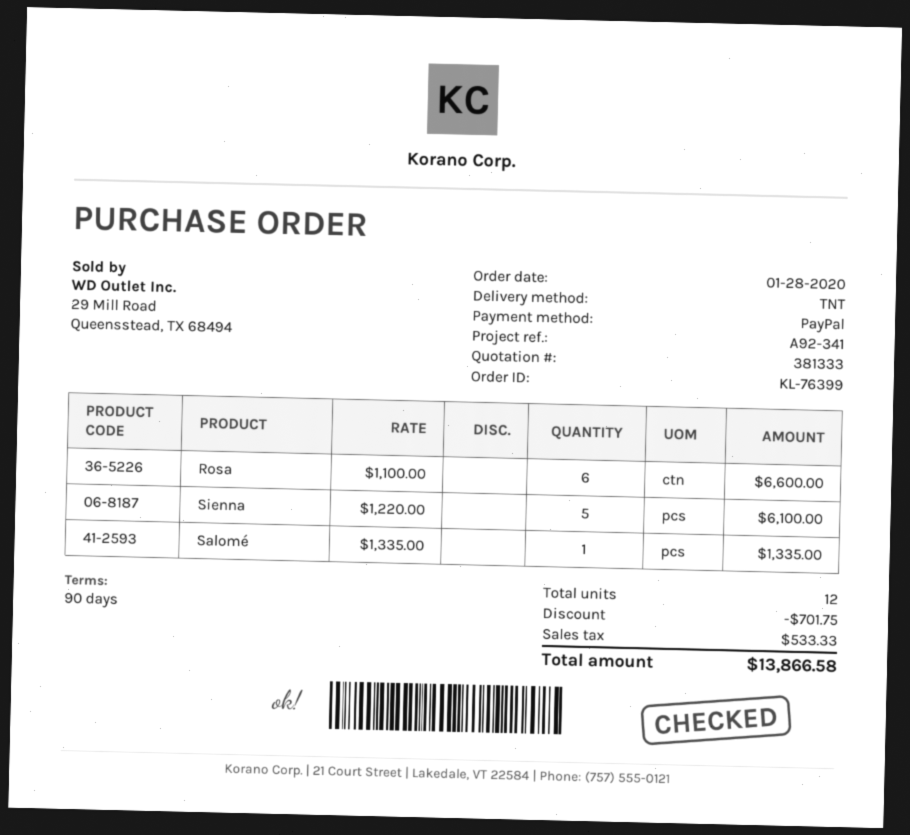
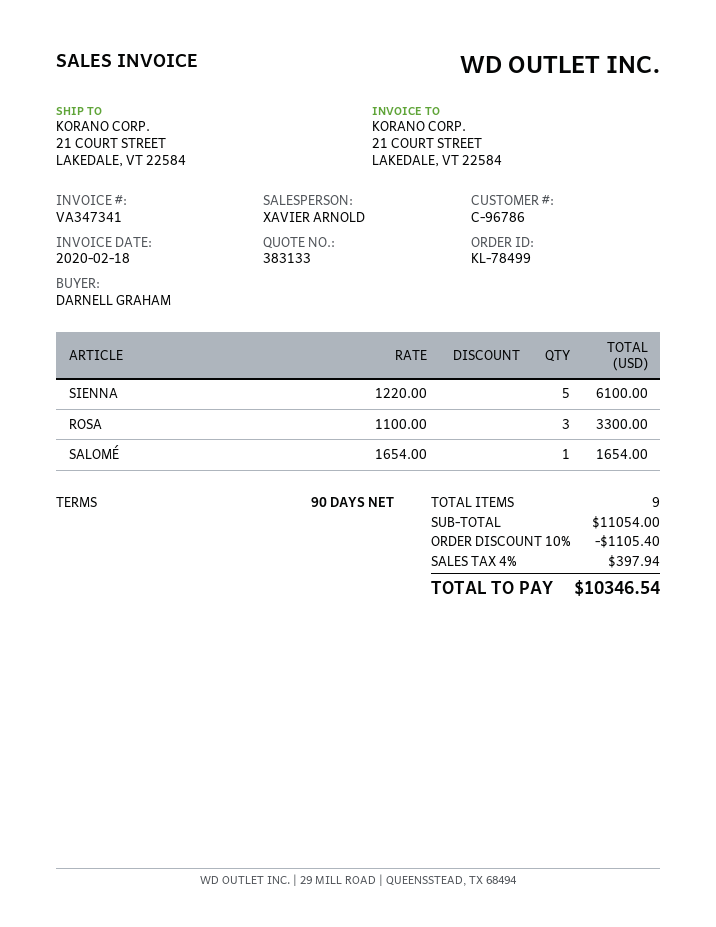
quote number: 381333 -> 383133
order number: KL-76399 -> KL-78499
Rosa: 6 x 1100.00 = 6600.00 -> 3 x 1100.00 = 3300.00
Salomé: 1 x 1335.00 = 1335.00 -> 1 x 1654.00 = 1654.00
total quantity: 12 -> 9
discount: 701.75 -> 1105.40
tax: 533.33 -> 397.94
total: 13866.58 -> 10346.54

